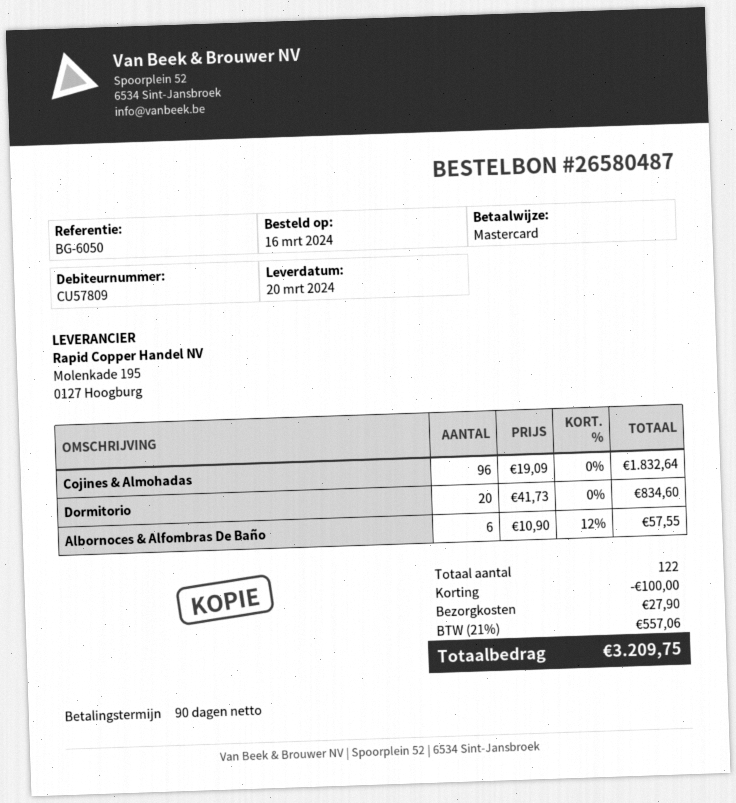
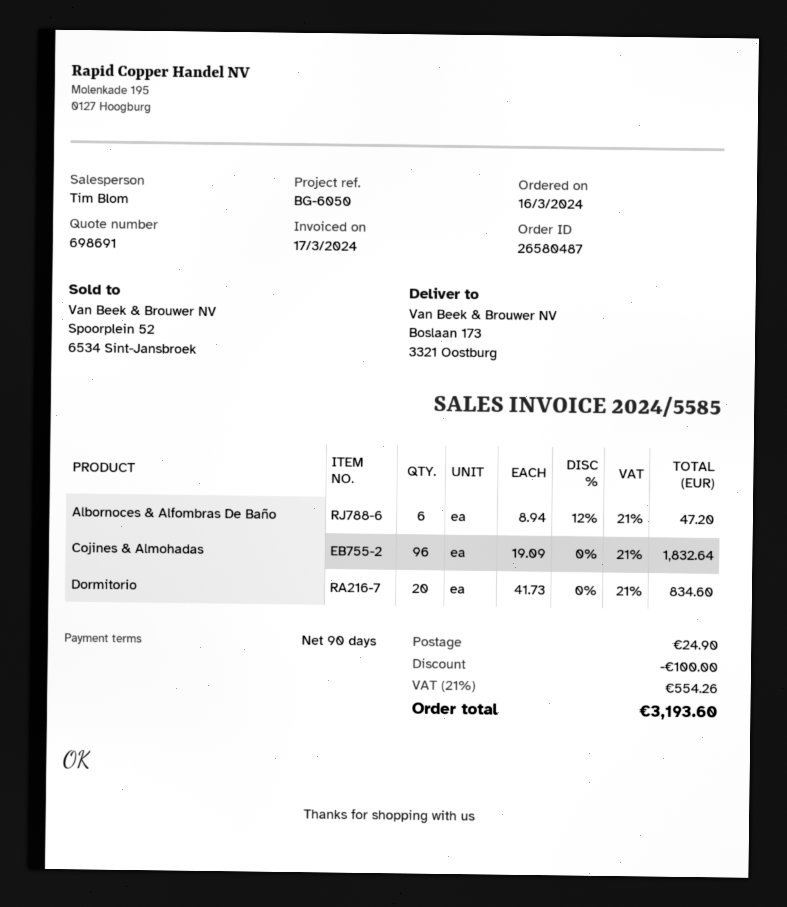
Albornoces & Alfombras De Baño: 6 x 10.90 - 12% = 57.55 -> 6 x 8.94 - 12% = 47.20
shipping: 27.90 -> 24.90
tax: 21% = 557.06 -> 21% = 554.26
total: 3209.75 -> 3193.60

